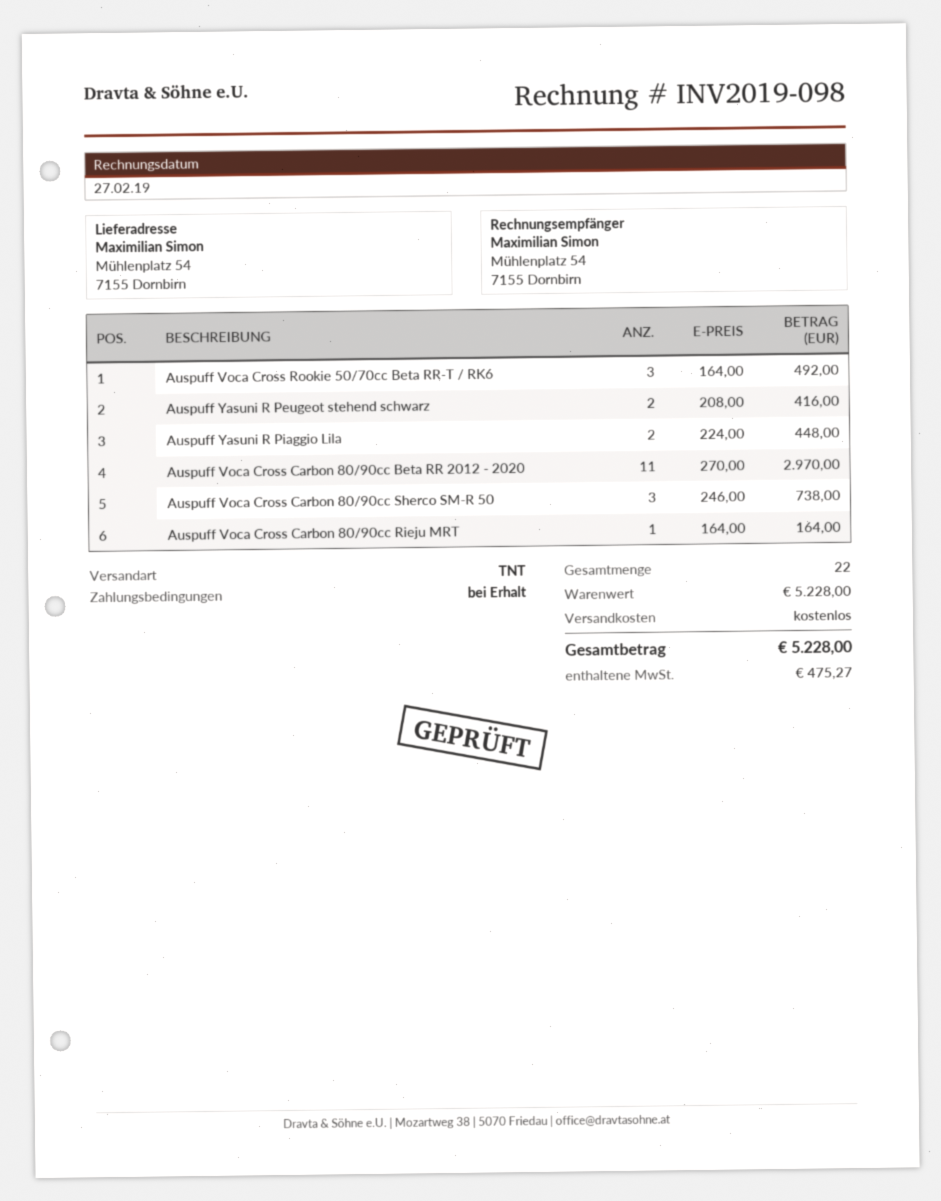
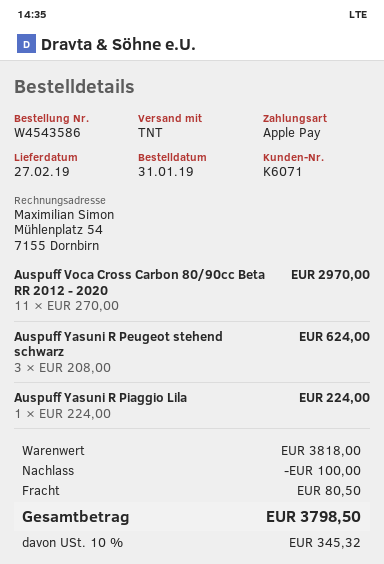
Auspuff Voca Cross Rookie 50/70cc Beta RR-T / RK6: 3 x 164.00 = 492.00 -> none
Auspuff Yasuni R Peugeot stehend schwarz: 2 x 208.00 = 416.00 -> 3 x 208.00 = 624.00
Auspuff Yasuni R Piaggio Lila: 2 x 224.00 = 448.00 -> 1 x 224.00 = 224.00
Auspuff Voca Cross Carbon 80/90cc Sherco SM-R 50: 3 x 246.00 = 738.00 -> none
Auspuff Voca Cross Carbon 80/90cc Rieju MRT: 1 x 164.00 = 164.00 -> none
subtotal: 5228.00 -> 3818.00
discount: none -> 100.00
shipping: 0.00 -> 80.50
tax: 475.27 -> 345.32
total: 5228.00 -> 3798.50

